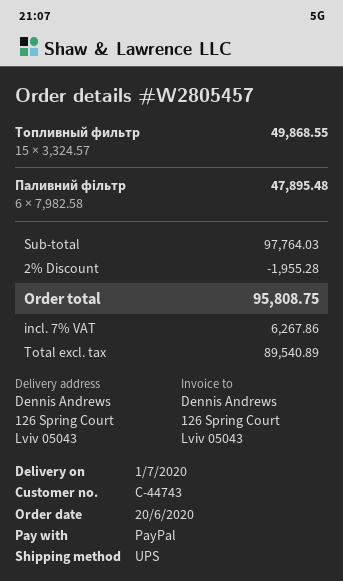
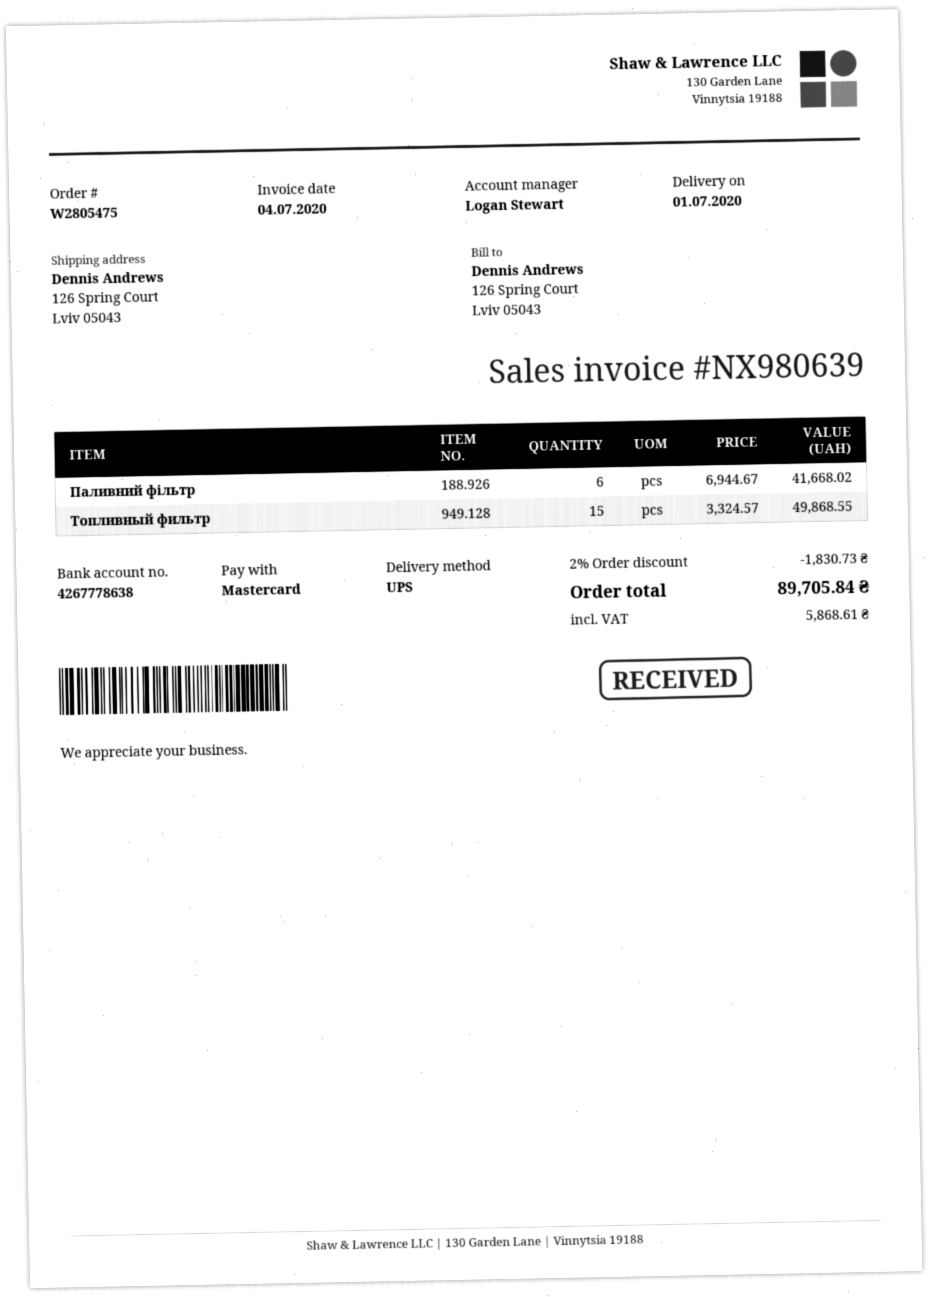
order number: W2805457 -> W2805475
payment method: PayPal -> Mastercard
Паливний фільтр: 6 x 7982.58 = 47895.48 -> 6 x 6944.67 = 41668.02
discount: 2% = 1955.28 -> 2% = 1830.73
tax: 6267.86 -> 5868.61
total: 95808.75 -> 89705.84

